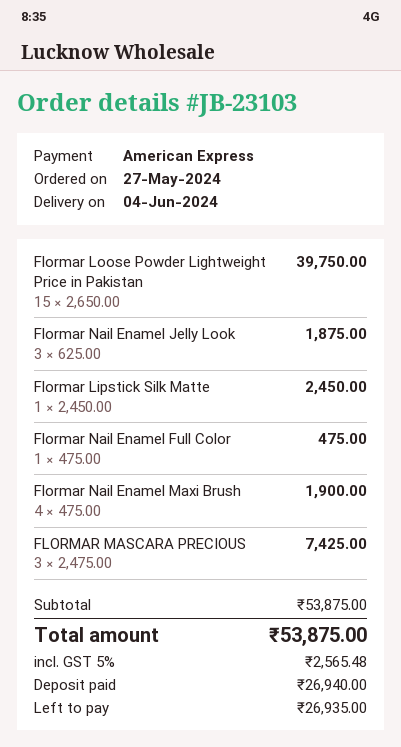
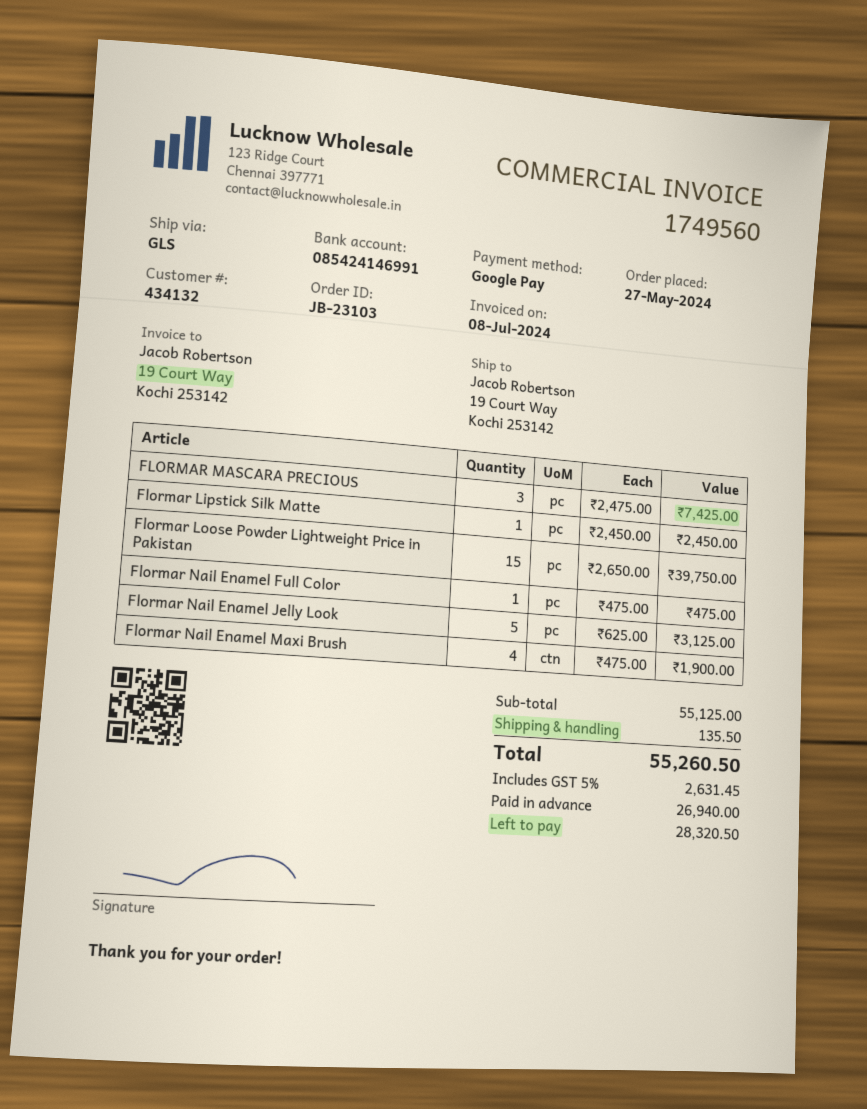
payment method: American Express -> Google Pay
Flormar Nail Enamel Jelly Look: 3 x 625.00 = 1875.00 -> 5 x 625.00 = 3125.00
subtotal: 53875.00 -> 55125.00
shipping: none -> 135.50
tax: 5% = 2565.48 -> 5% = 2631.45
total: 53875.00 -> 55260.50
balance: 26935.00 -> 28320.50

